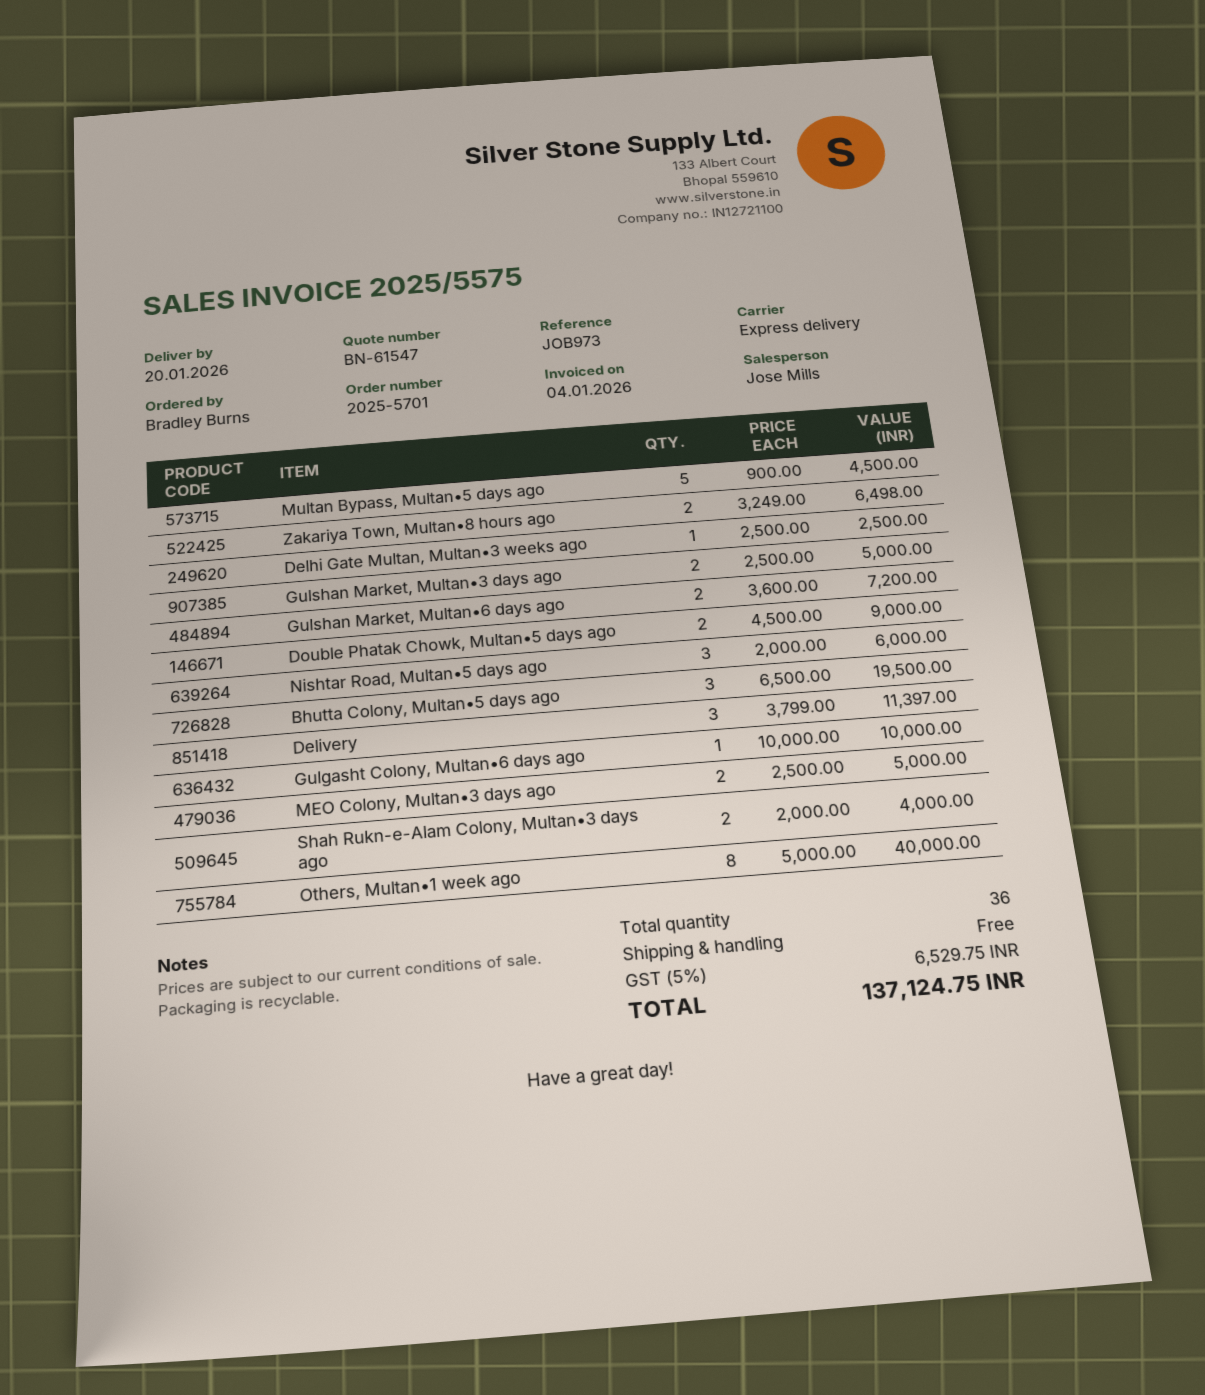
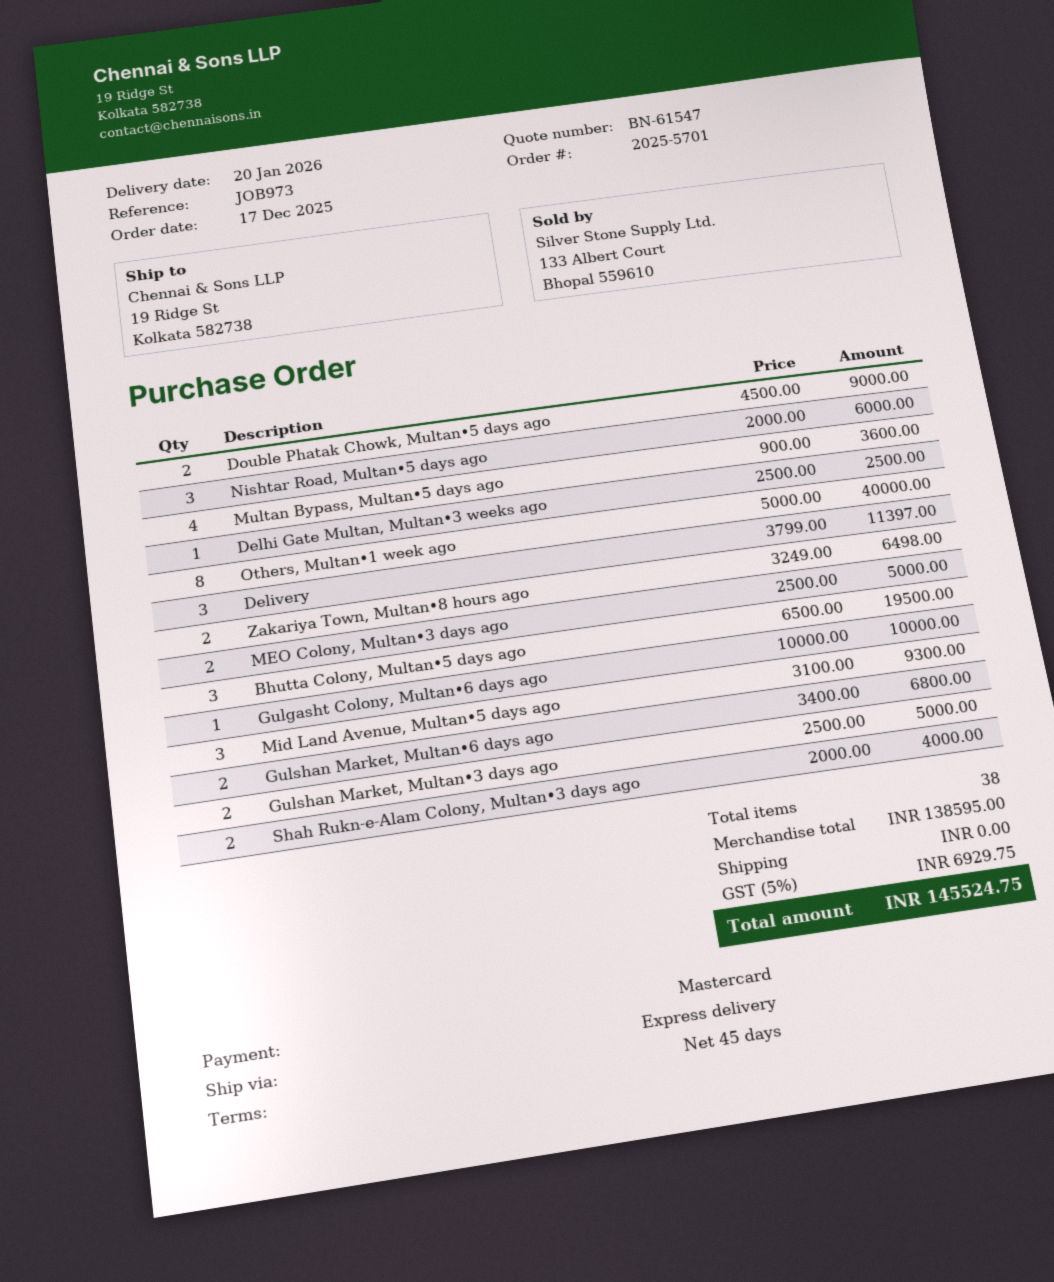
Multan Bypass, Multan•5 days ago: 5 x 900.00 = 4500.00 -> 4 x 900.00 = 3600.00
Gulshan Market, Multan•6 days ago: 2 x 3600.00 = 7200.00 -> 2 x 3400.00 = 6800.00
Mid Land Avenue, Multan•5 days ago: none -> 3 x 3100.00 = 9300.00
total quantity: 36 -> 38
tax: 5% = 6529.75 -> 5% = 6929.75
total: 137124.75 -> 145524.75

